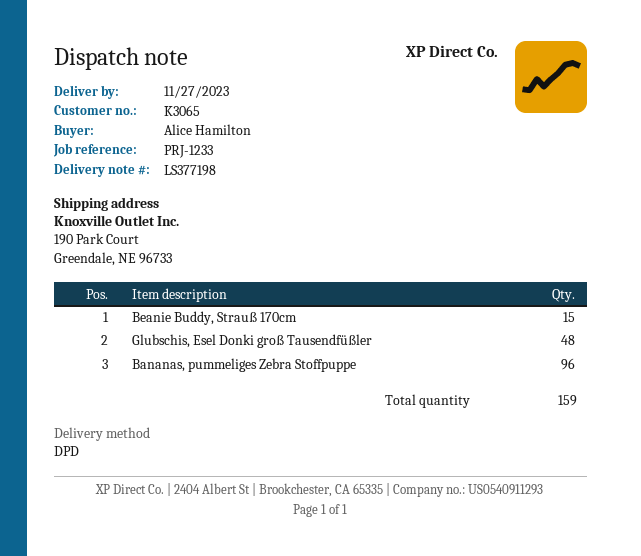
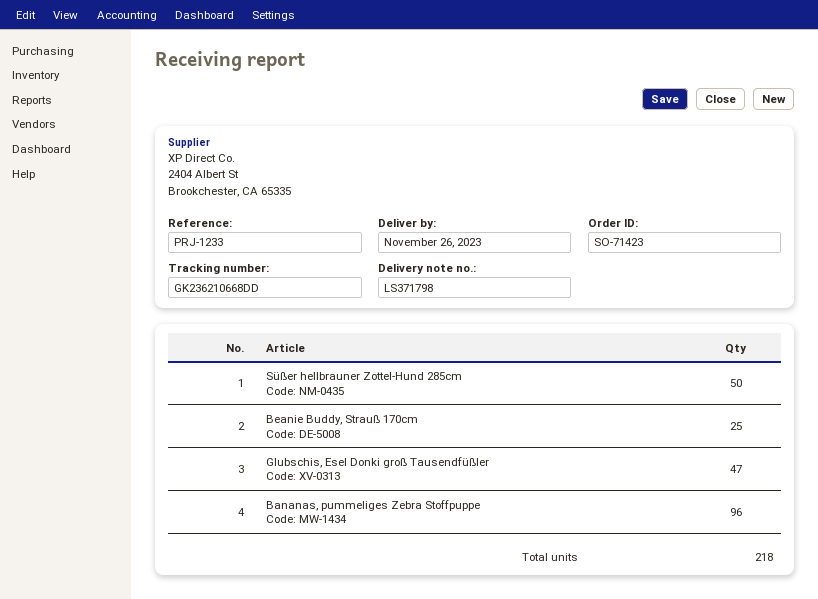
delivery note number: LS377198 -> LS371798
delivery date: 2023-11-27 -> 2023-11-26
Beanie Buddy, Strauß 170cm: 15 -> 25
Glubschis, Esel Donki groß Tausendfüßler: 48 -> 47
Süßer hellbrauner Zottel-Hund 285cm: none -> 50
total quantity: 159 -> 218

